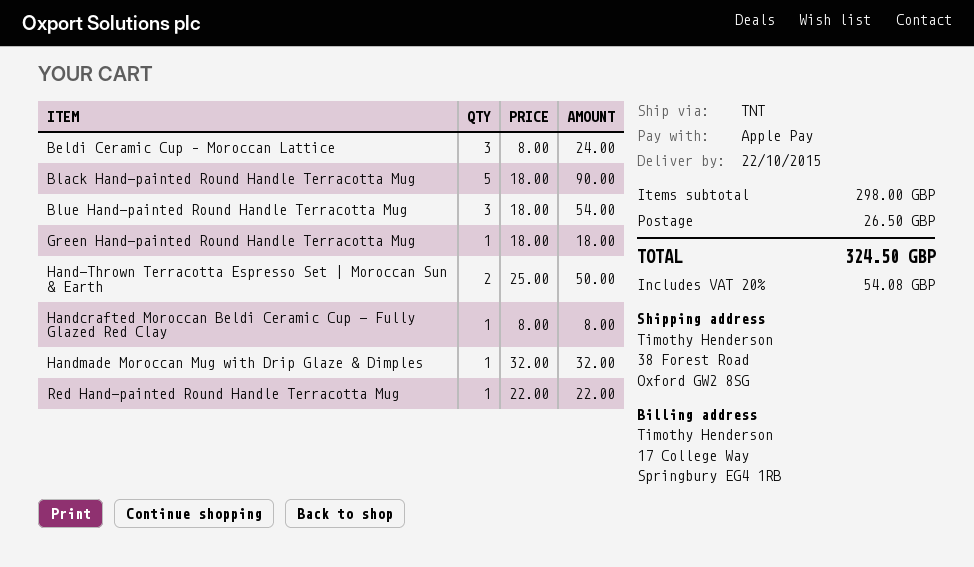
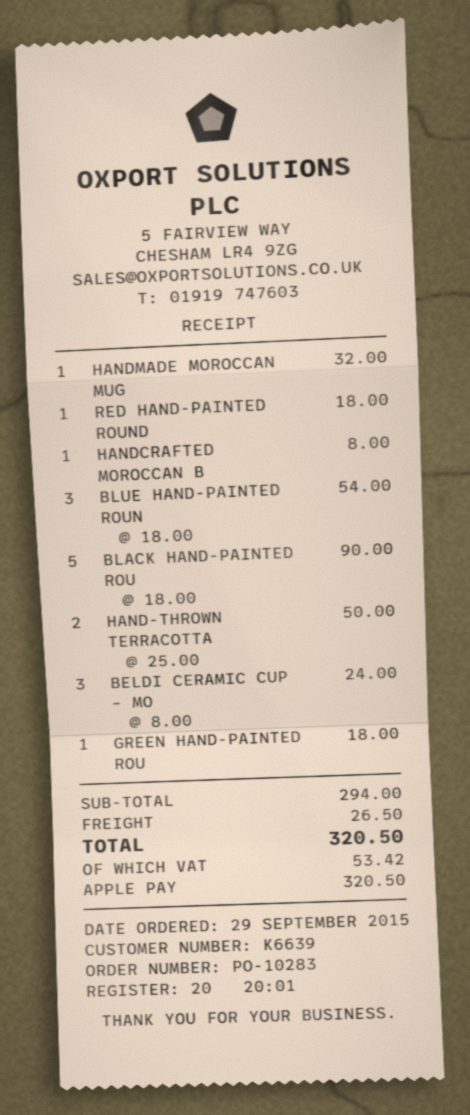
Red Hand-painted Round Handle Terracotta Mug: 1 x 22.00 = 22.00 -> 1 x 18.00 = 18.00
subtotal: 298.00 -> 294.00
tax: 54.08 -> 53.42
total: 324.50 -> 320.50

